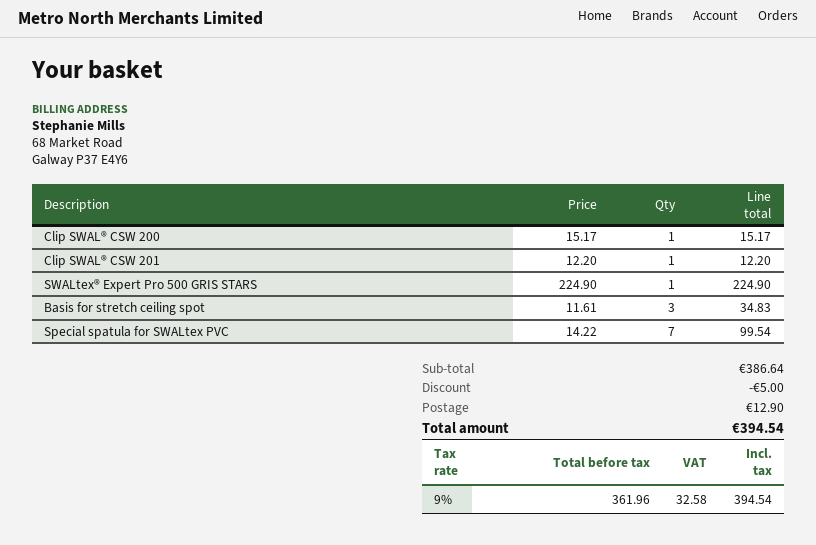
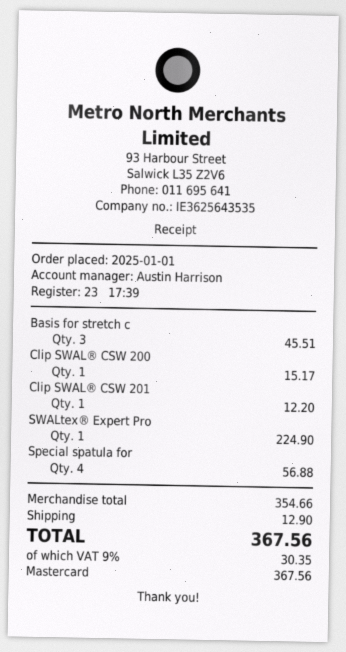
Basis for stretch ceiling spot: 3 for 34.83 -> 3 for 45.51
Special spatula for SWALtex PVC: 7 for 99.54 -> 4 for 56.88
subtotal: 386.64 -> 354.66
discount: 5.00 -> none
tax: 9% = 32.58 -> 9% = 30.35
total: 394.54 -> 367.56

